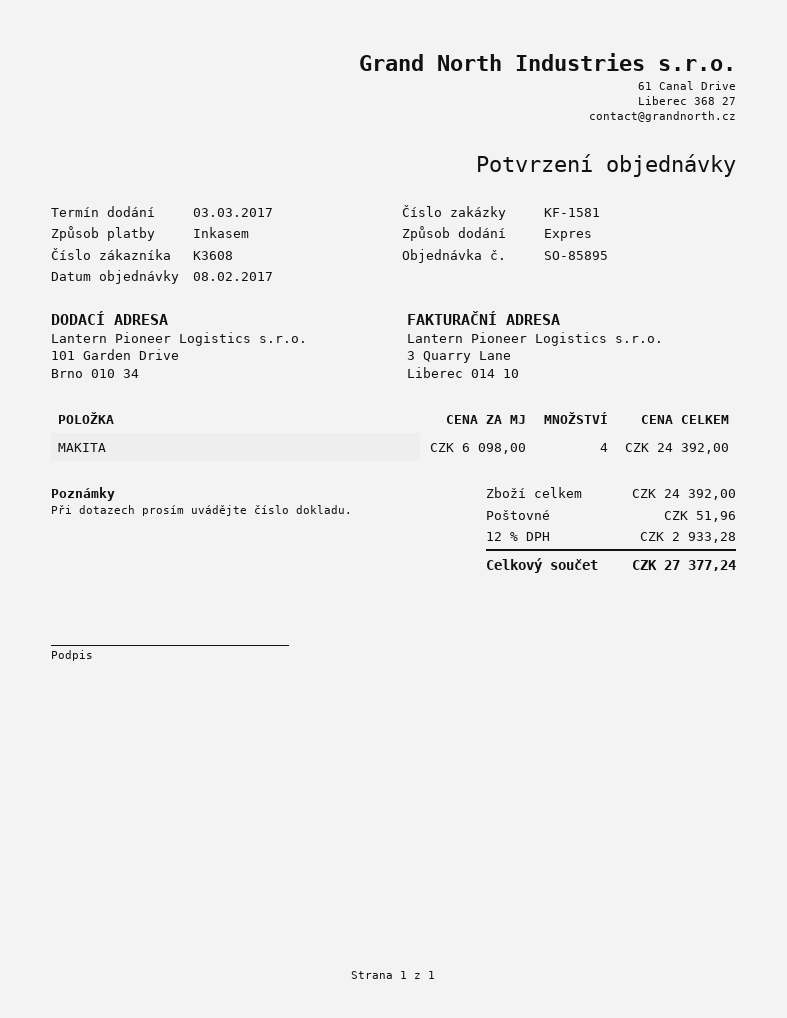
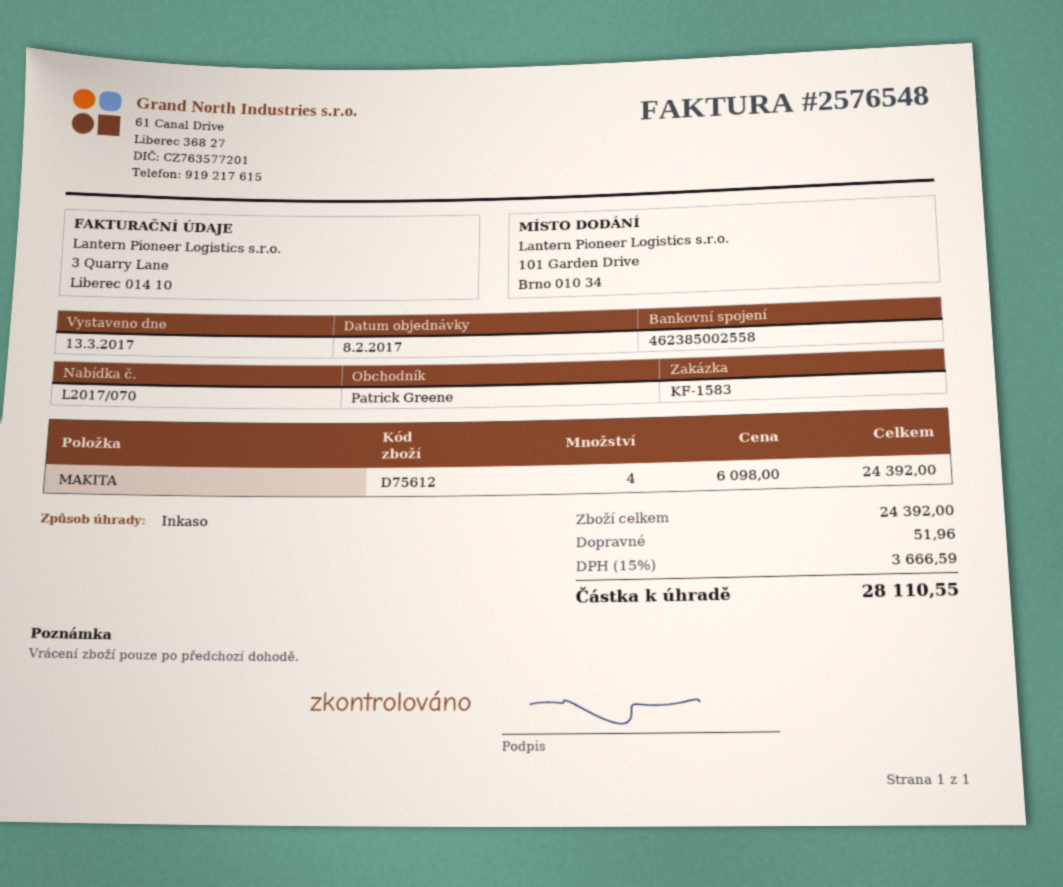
reference: KF-1581 -> KF-1583
tax: 12% = 2933.28 -> 15% = 3666.59
total: 27377.24 -> 28110.55

